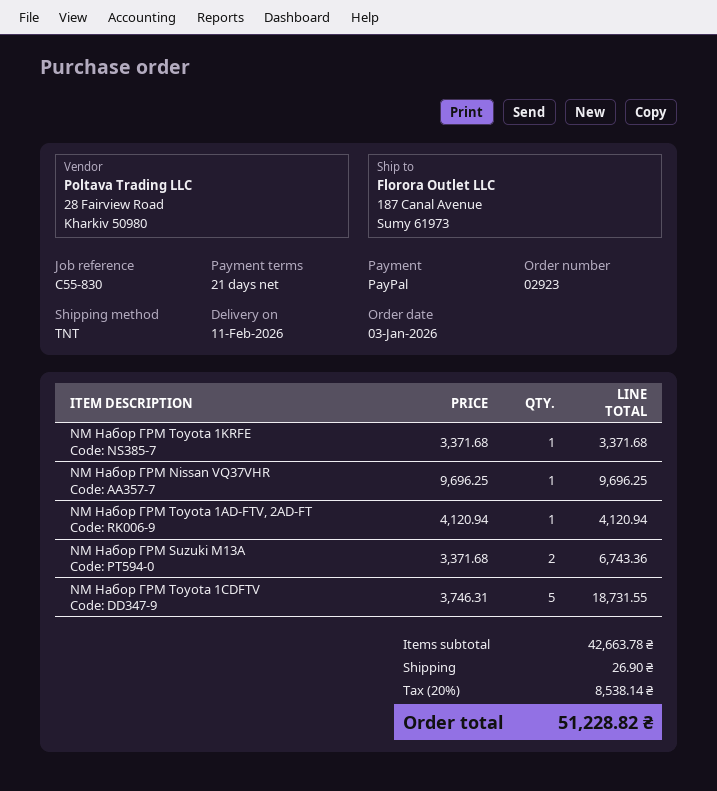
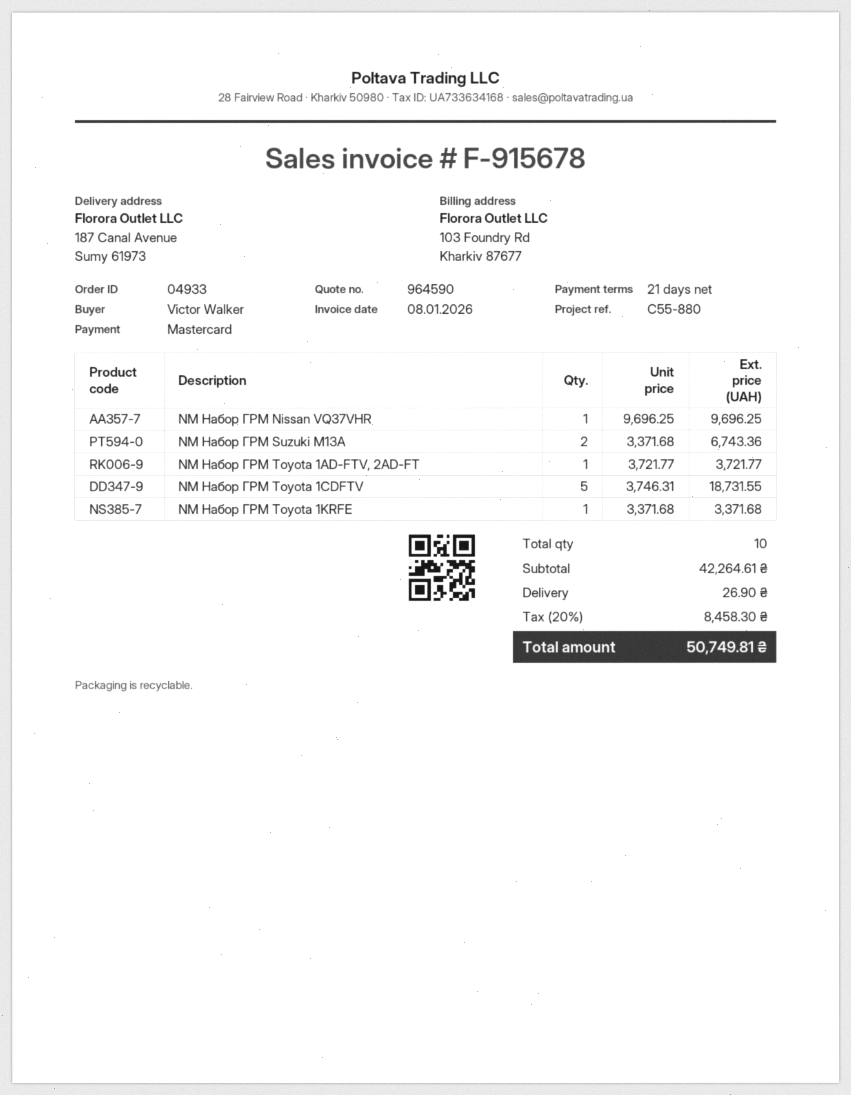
order number: 02923 -> 04933
reference: C55-830 -> C55-880
payment method: PayPal -> Mastercard
NM Набор ГРМ Toyota 1AD-FTV, 2AD-FT: 1 x 4120.94 = 4120.94 -> 1 x 3721.77 = 3721.77
subtotal: 42663.78 -> 42264.61
tax: 20% = 8538.14 -> 20% = 8458.30
total: 51228.82 -> 50749.81

